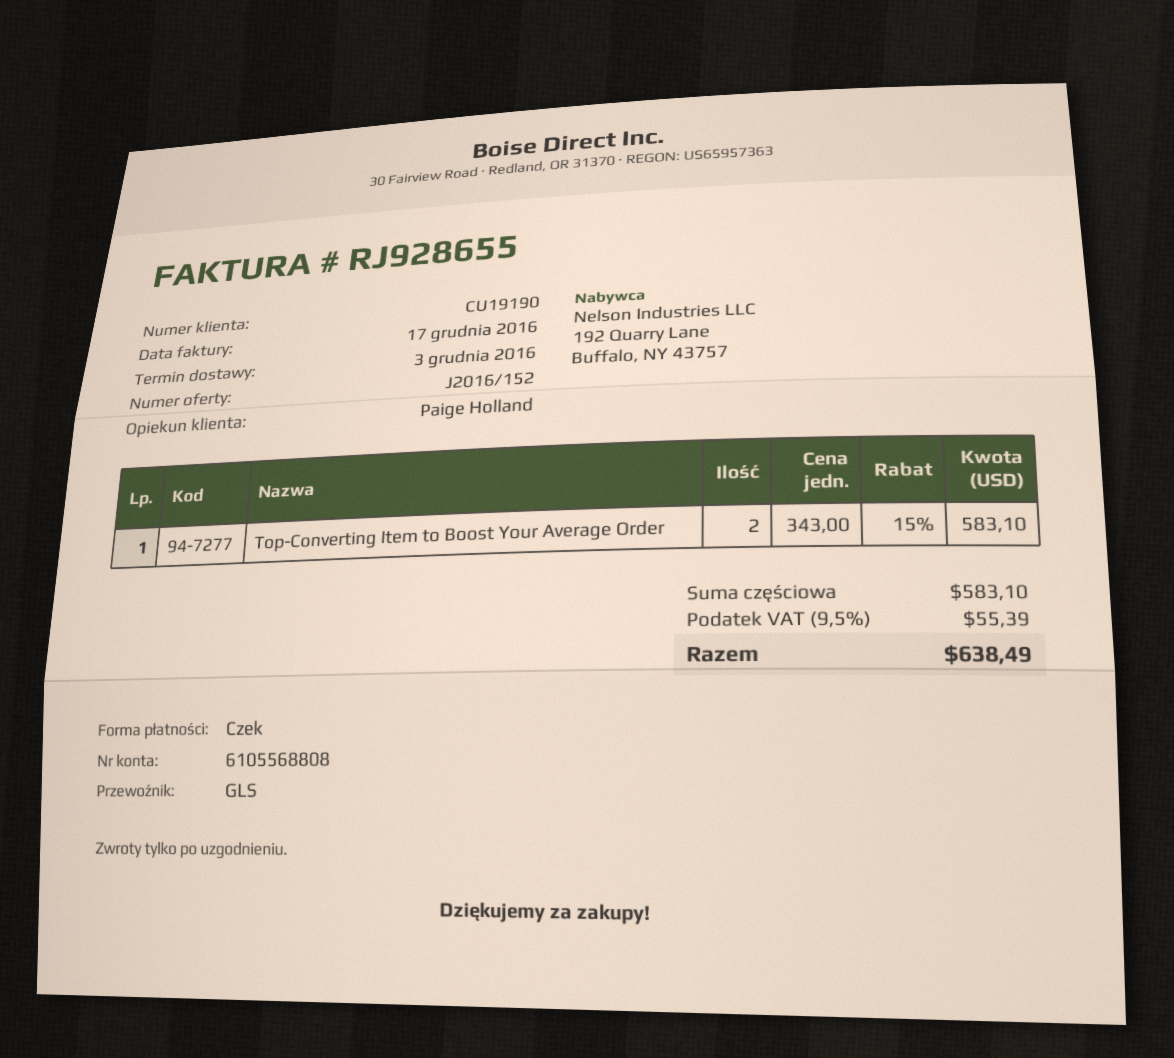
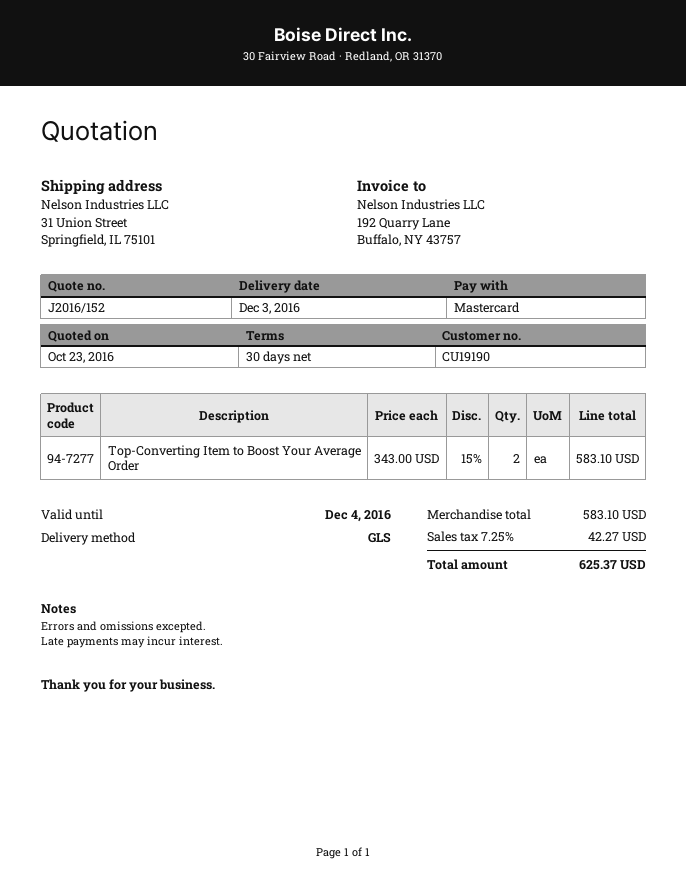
payment method: cheque -> Mastercard
tax: 9.5% = 55.39 -> 7.25% = 42.27
total: 638.49 -> 625.37

